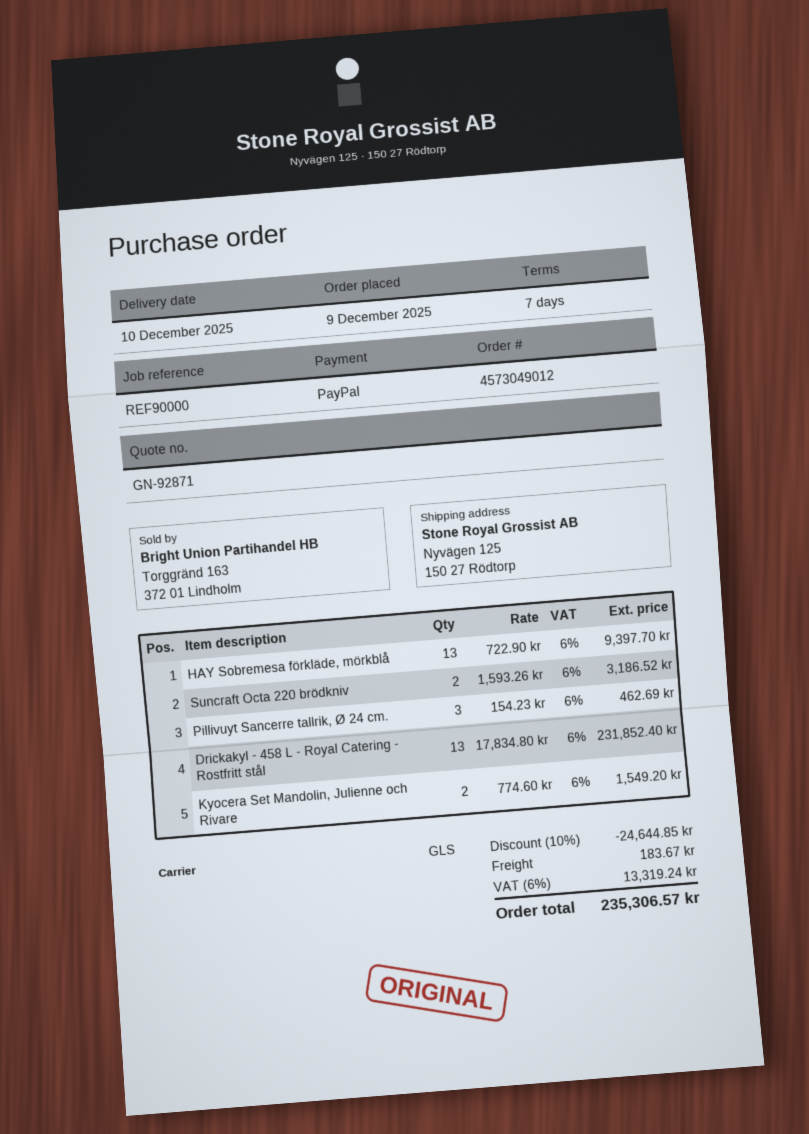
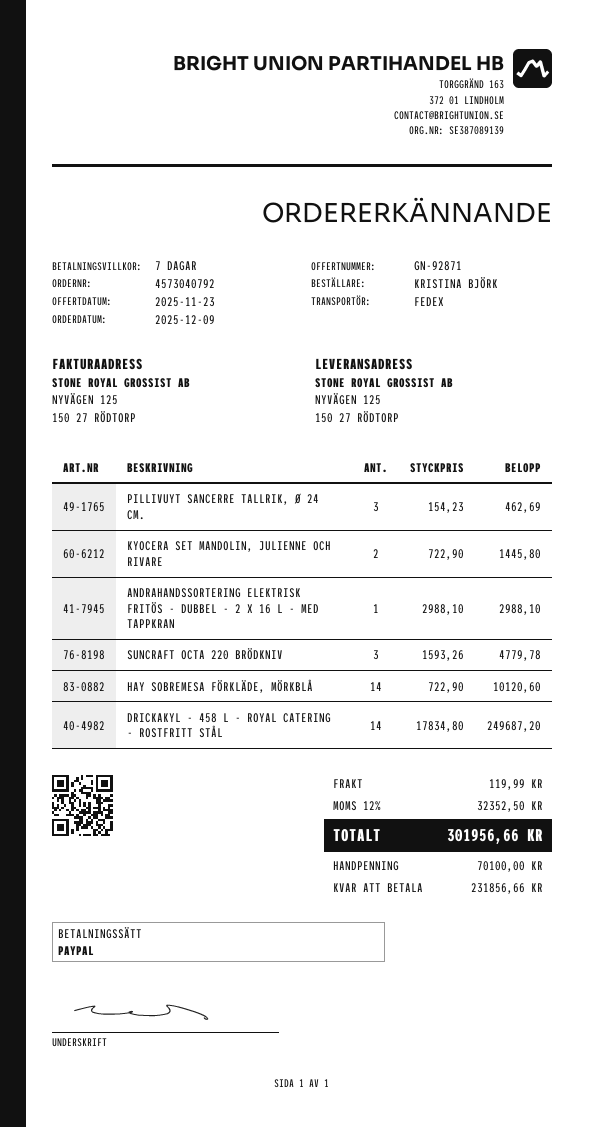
order number: 4573049012 -> 4573040792
shipping method: GLS -> FedEx
HAY Sobremesa förkläde, mörkblå: 13 x 722.90 = 9397.70 -> 14 x 722.90 = 10120.60
Suncraft Octa 220 brödkniv: 2 x 1593.26 = 3186.52 -> 3 x 1593.26 = 4779.78
Drickakyl - 458 L - Royal Catering - Rostfritt stål: 13 x 17834.80 = 231852.40 -> 14 x 17834.80 = 249687.20
Kyocera Set Mandolin, Julienne och Rivare: 2 x 774.60 = 1549.20 -> 2 x 722.90 = 1445.80
ANDRAHANDSSORTERING ELEKTRISK FRITÖS - DUBBEL - 2 X 16 L - MED TAPPKRAN: none -> 1 x 2988.10 = 2988.10
discount: 10% = 24644.85 -> none
shipping: 183.67 -> 119.99
tax: 6% = 13319.24 -> 12% = 32352.50
total: 235306.57 -> 301956.66

